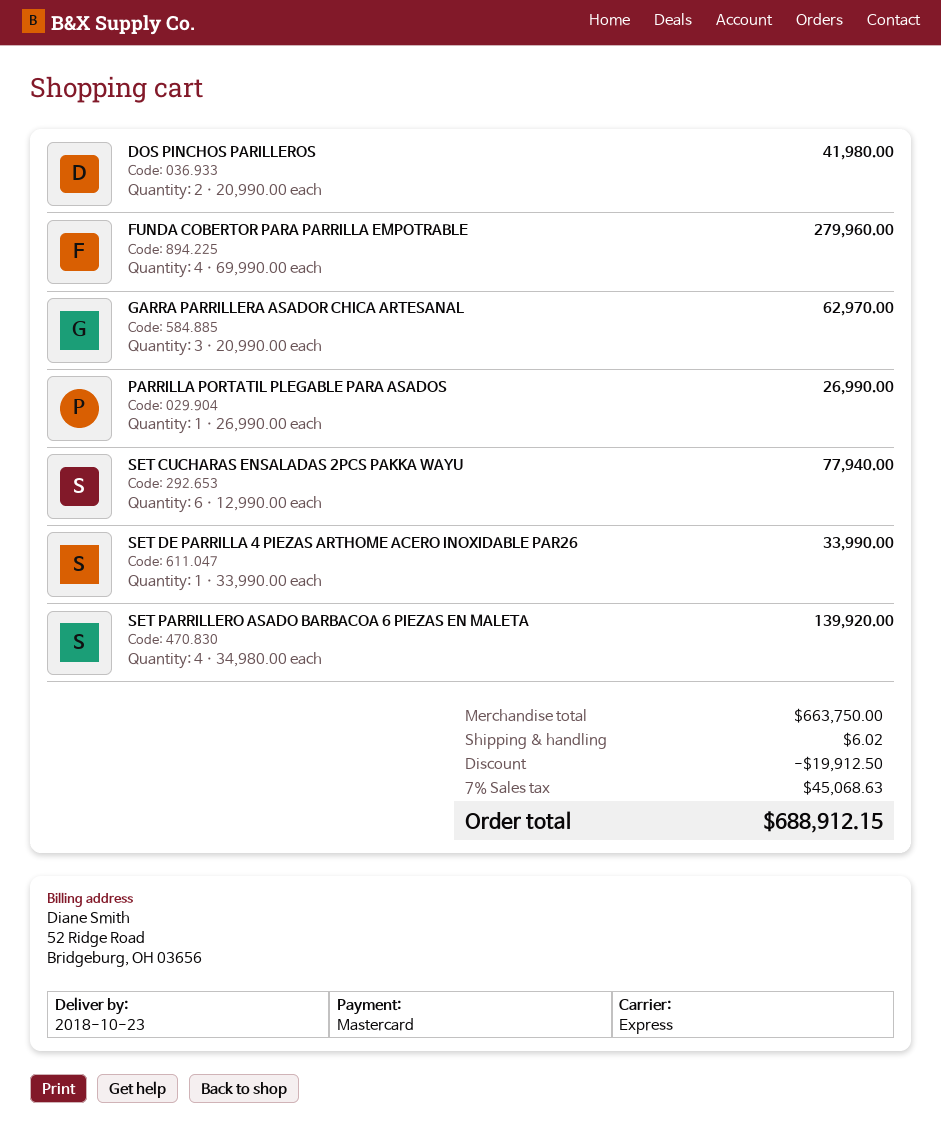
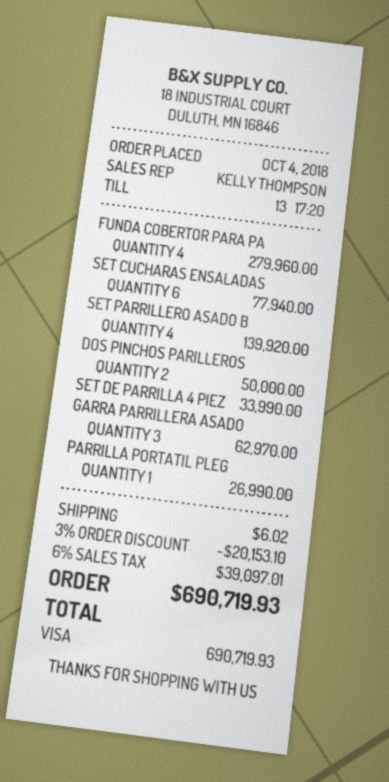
payment method: Mastercard -> Visa
DOS PINCHOS PARILLEROS: 2 for 41980.00 -> 2 for 50000.00
discount: 19912.50 -> 20153.10
tax: 7% = 45068.63 -> 6% = 39097.01
total: 688912.15 -> 690719.93

